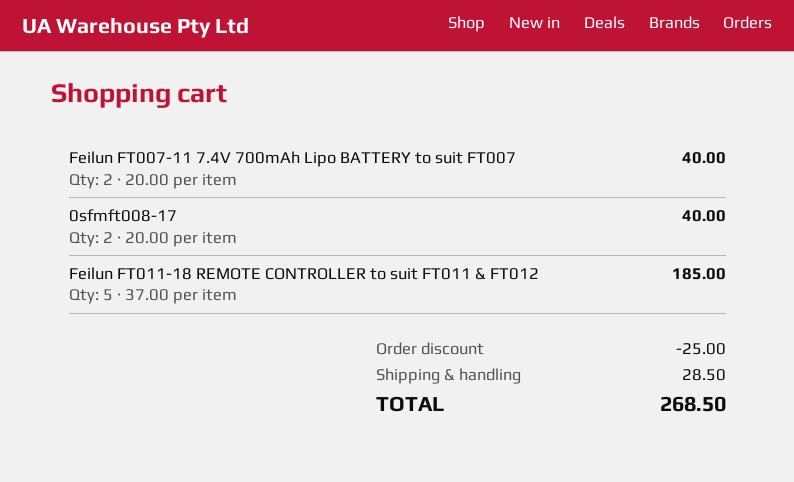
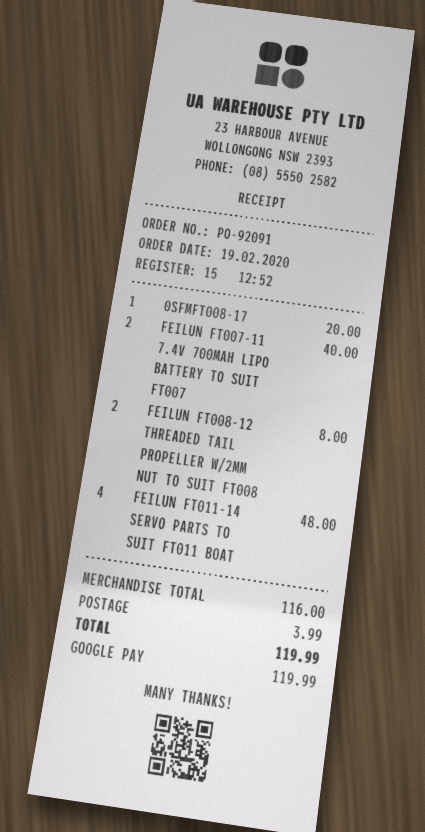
0sfmft008-17: 2 for 40.00 -> 1 for 20.00
Feilun FT011-18 REMOTE CONTROLLER to suit FT011 & FT012: 5 for 185.00 -> none
FEILUN FT008-12 THREADED TAIL PROPELLER W/2MM NUT TO SUIT FT008: none -> 2 for 8.00
FEILUN FT011-14 SERVO PARTS TO SUIT FT011 BOAT: none -> 4 for 48.00
discount: 25.00 -> none
shipping: 28.50 -> 3.99
total: 268.50 -> 119.99

